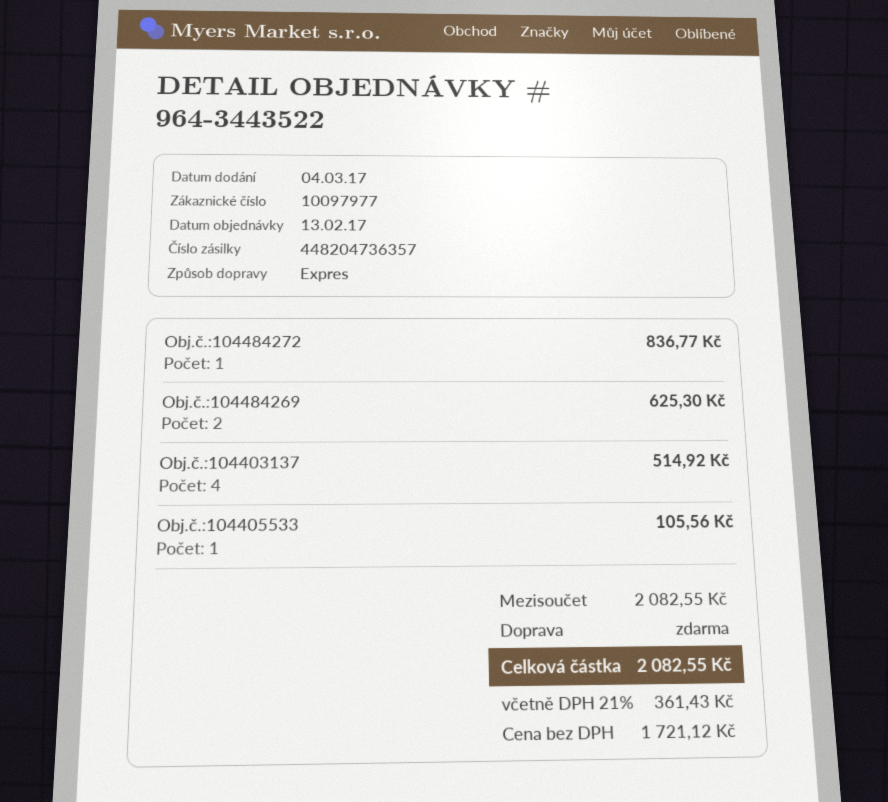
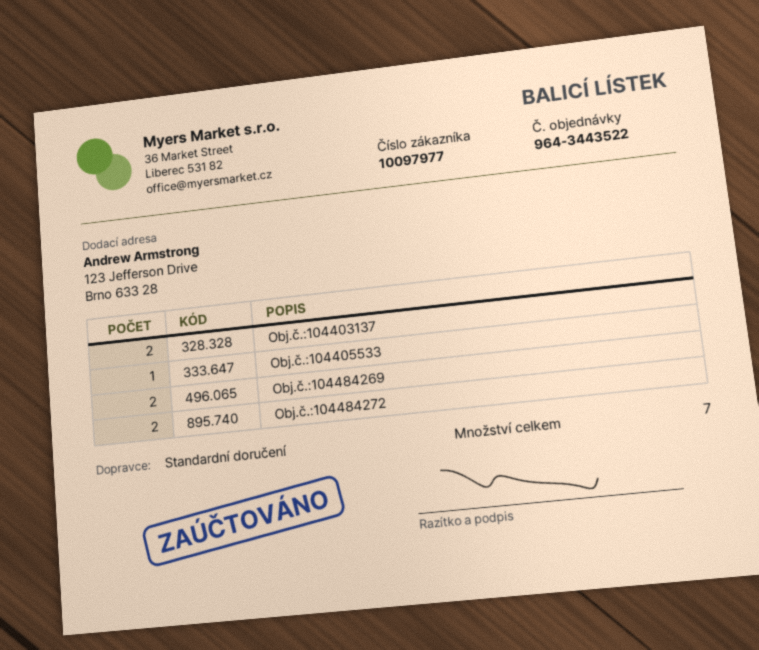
shipping method: express -> standard
Obj.č.:104484272: 1 -> 2
Obj.č.:104403137: 4 -> 2

